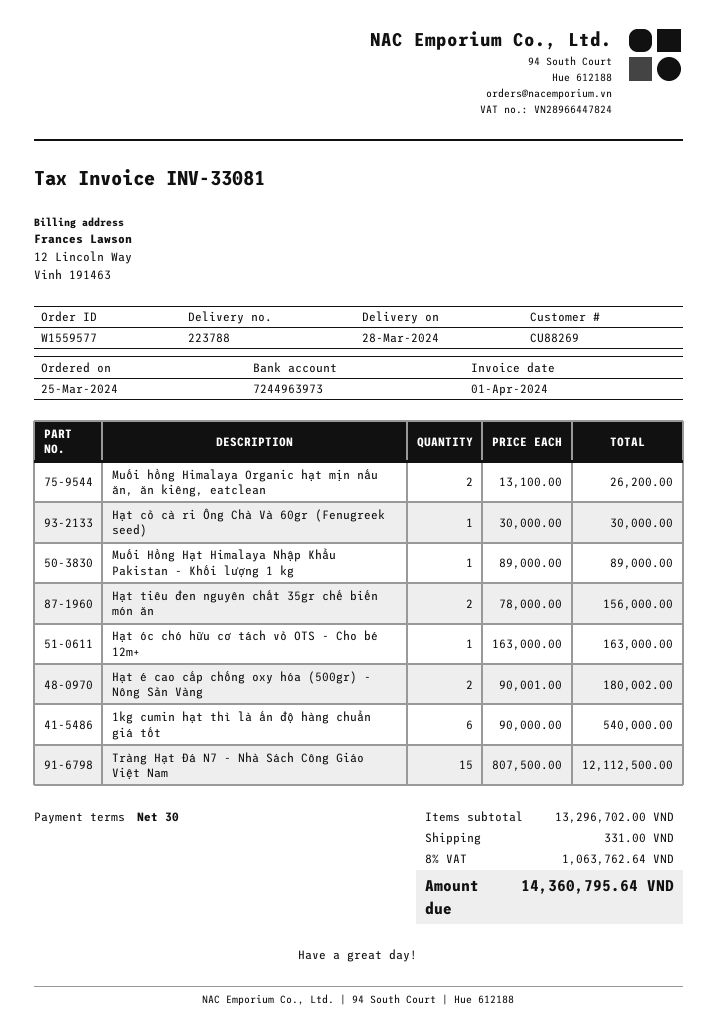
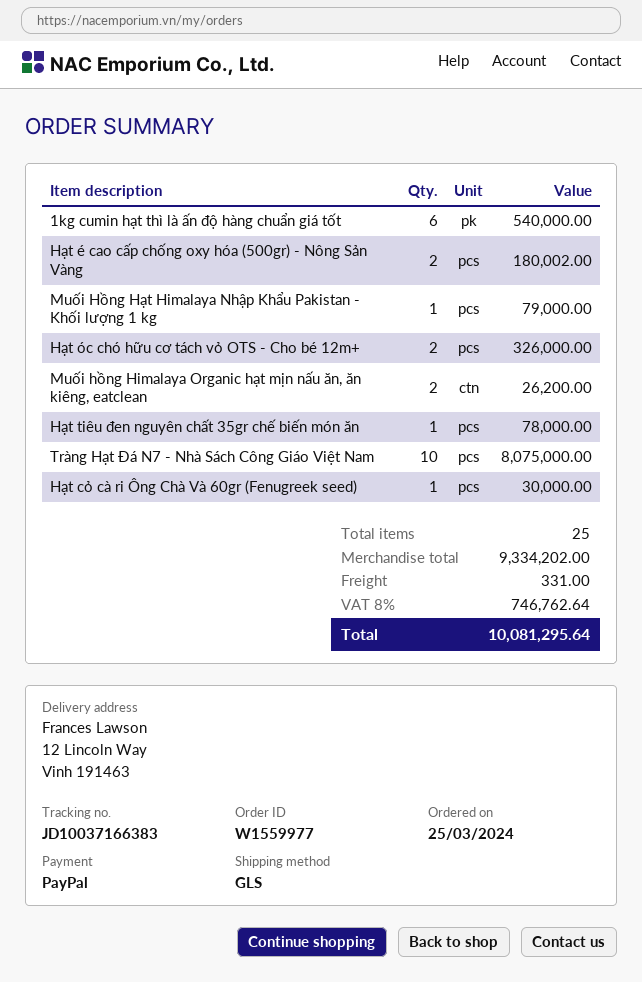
order number: W1559577 -> W1559977
Muối Hồng Hạt Himalaya Nhập Khẩu Pakistan - Khối lượng 1 kg: 1 for 89000.00 -> 1 for 79000.00
Hạt tiêu đen nguyên chất 35gr chế biến món ăn: 2 for 156000.00 -> 1 for 78000.00
Hạt óc chó hữu cơ tách vỏ OTS - Cho bé 12m+: 1 for 163000.00 -> 2 for 326000.00
Tràng Hạt Đá N7 - Nhà Sách Công Giáo Việt Nam: 15 for 12112500.00 -> 10 for 8075000.00
subtotal: 13296702.00 -> 9334202.00
tax: 8% = 1063762.64 -> 8% = 746762.64
total: 14360795.64 -> 10081295.64

